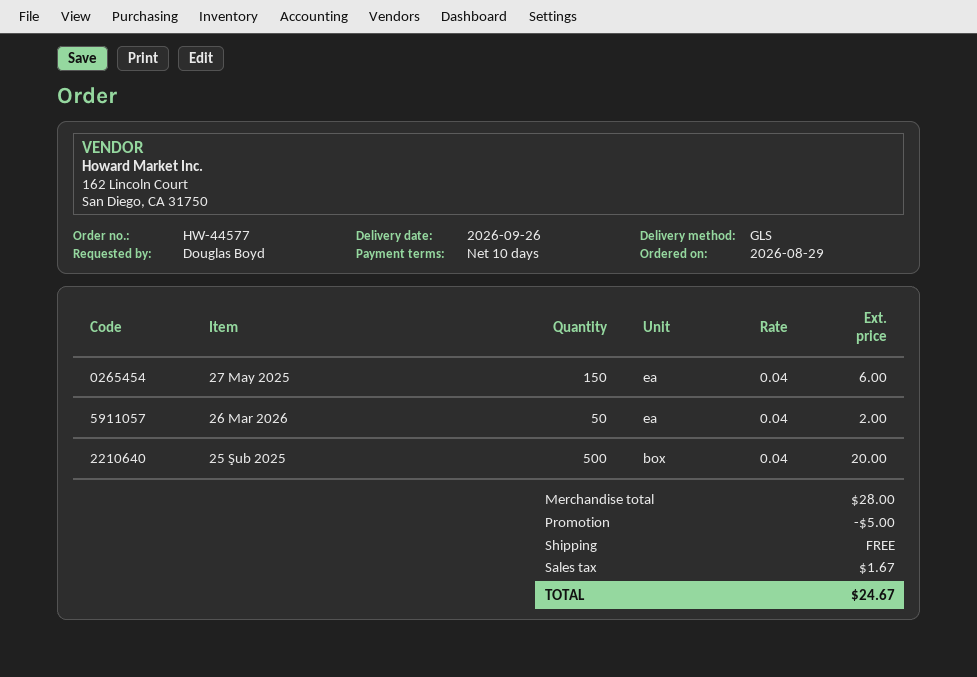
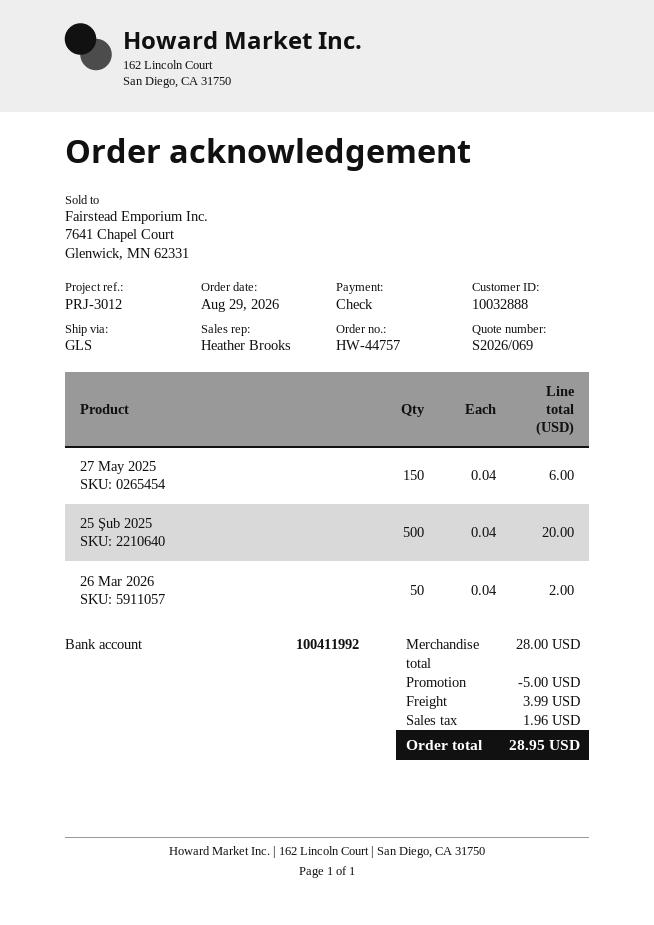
order number: HW-44577 -> HW-44757
shipping: 0.00 -> 3.99
tax: 1.67 -> 1.96
total: 24.67 -> 28.95

